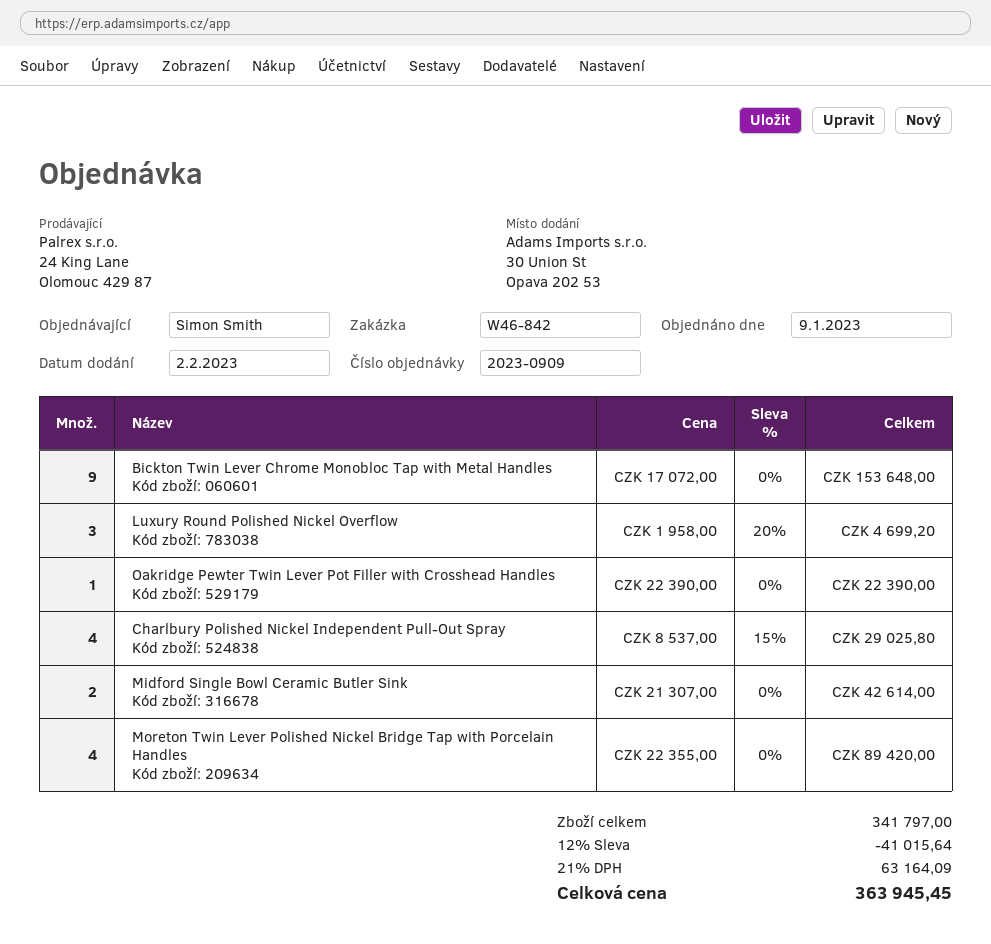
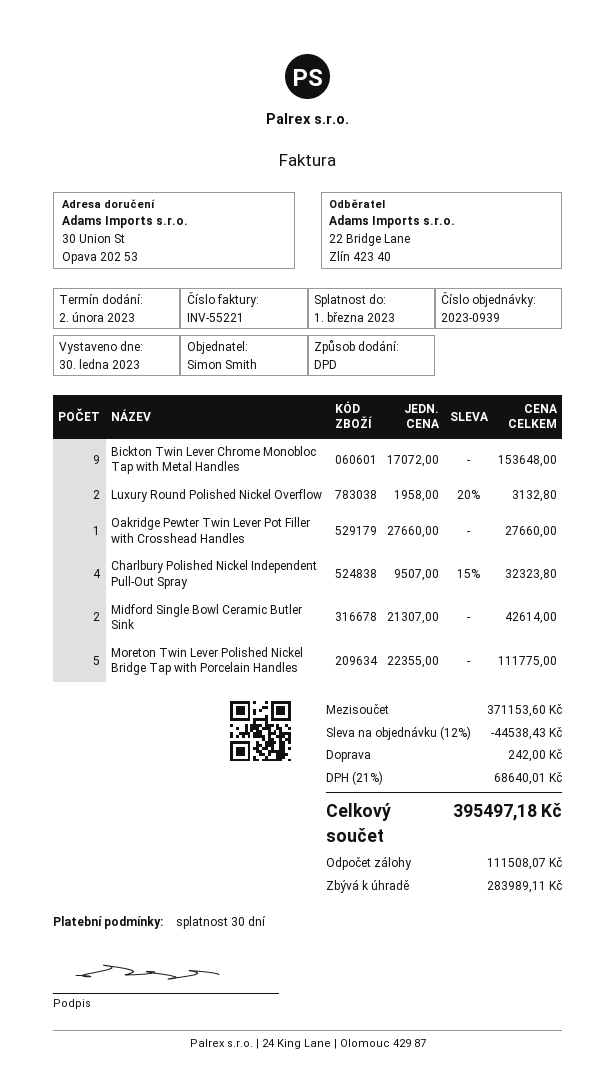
order number: 2023-0909 -> 2023-0939
Luxury Round Polished Nickel Overflow: 3 x 1958.00 - 20% = 4699.20 -> 2 x 1958.00 - 20% = 3132.80
Oakridge Pewter Twin Lever Pot Filler with Crosshead Handles: 1 x 22390.00 = 22390.00 -> 1 x 27660.00 = 27660.00
Charlbury Polished Nickel Independent Pull-Out Spray: 4 x 8537.00 - 15% = 29025.80 -> 4 x 9507.00 - 15% = 32323.80
Moreton Twin Lever Polished Nickel Bridge Tap with Porcelain Handles: 4 x 22355.00 = 89420.00 -> 5 x 22355.00 = 111775.00
subtotal: 341797.00 -> 371153.60
discount: 12% = 41015.64 -> 12% = 44538.43
shipping: none -> 242.00
tax: 21% = 63164.09 -> 21% = 68640.01
total: 363945.45 -> 395497.18

